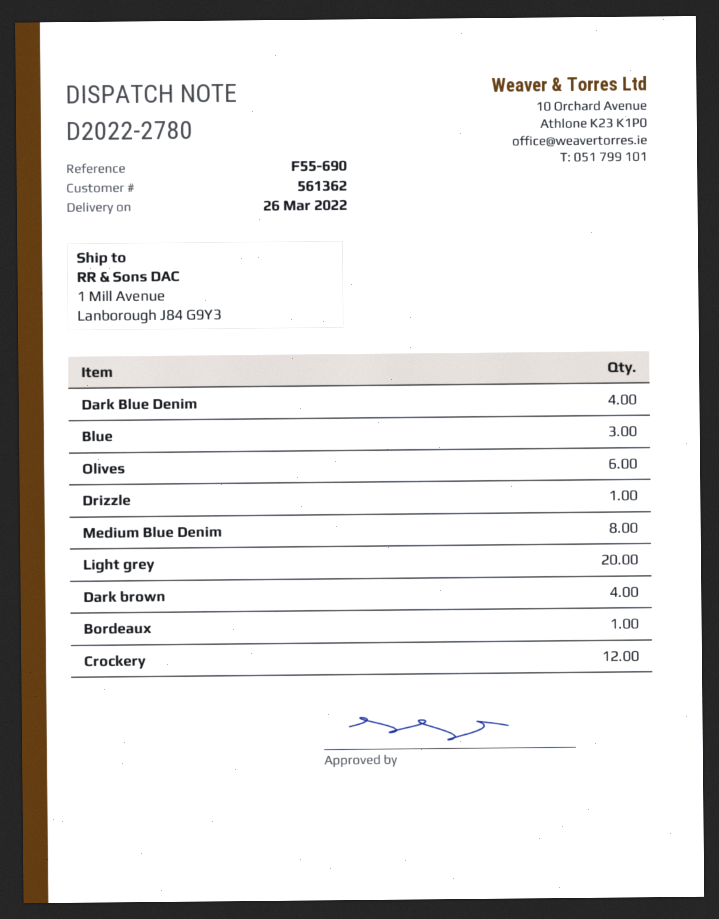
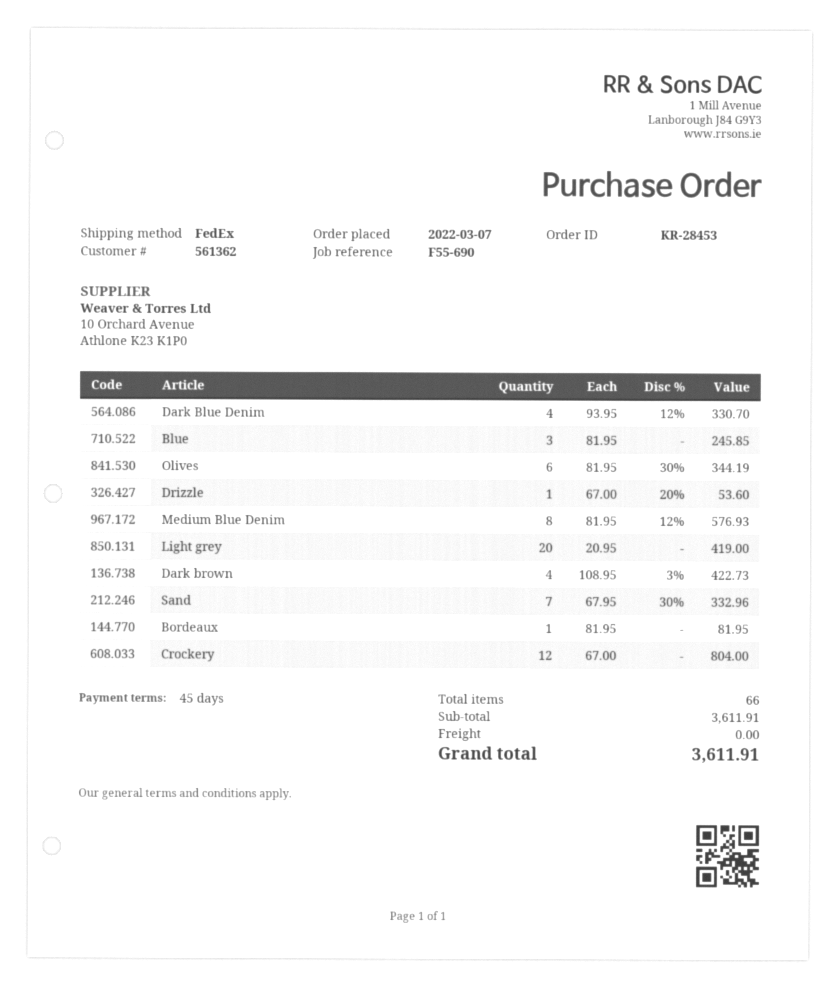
Sand: none -> 7

